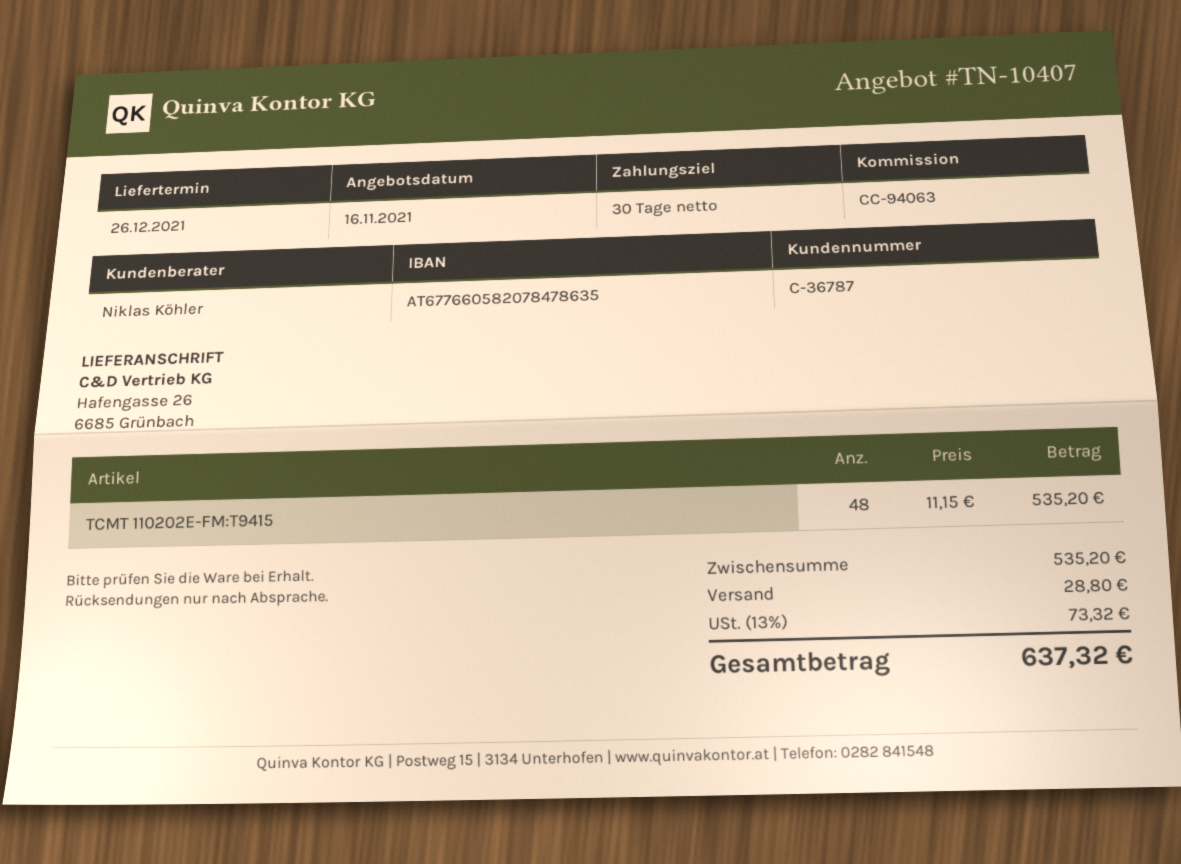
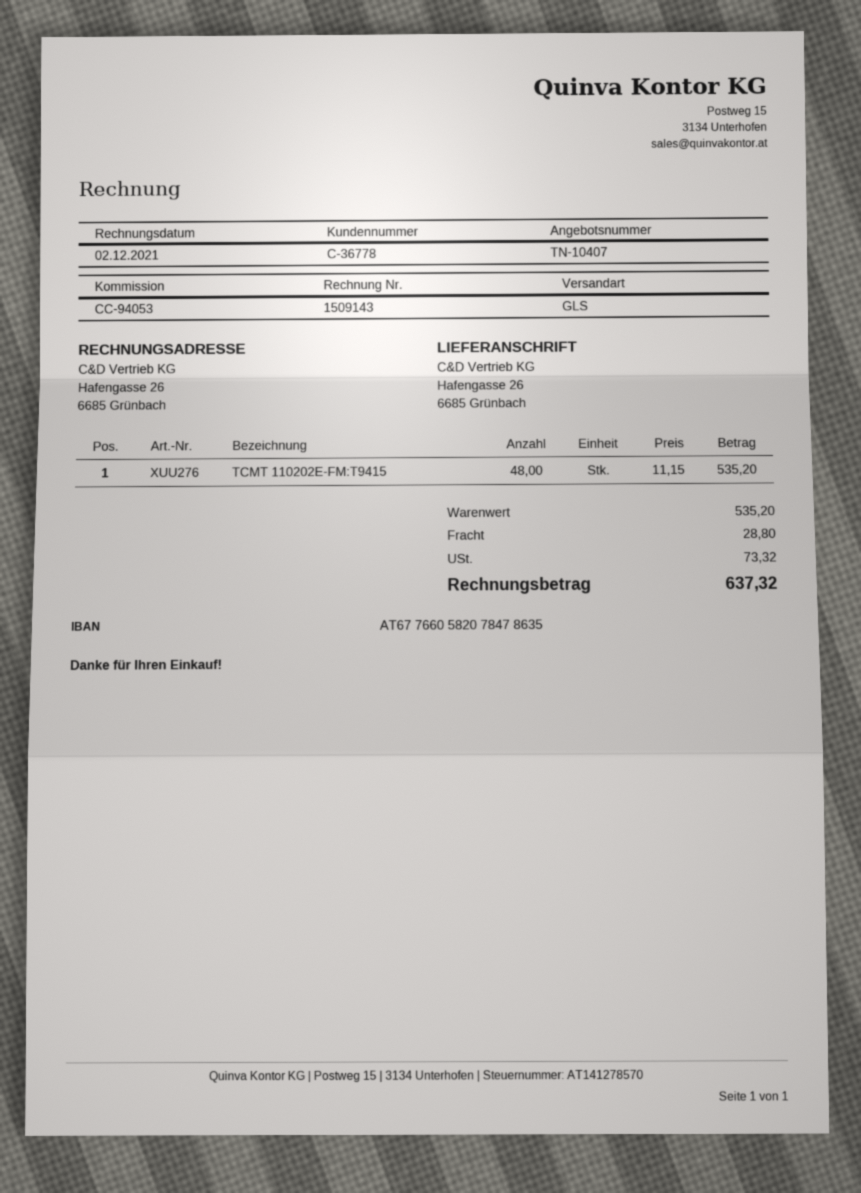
customer number: C-36787 -> C-36778
reference: CC-94063 -> CC-94053

